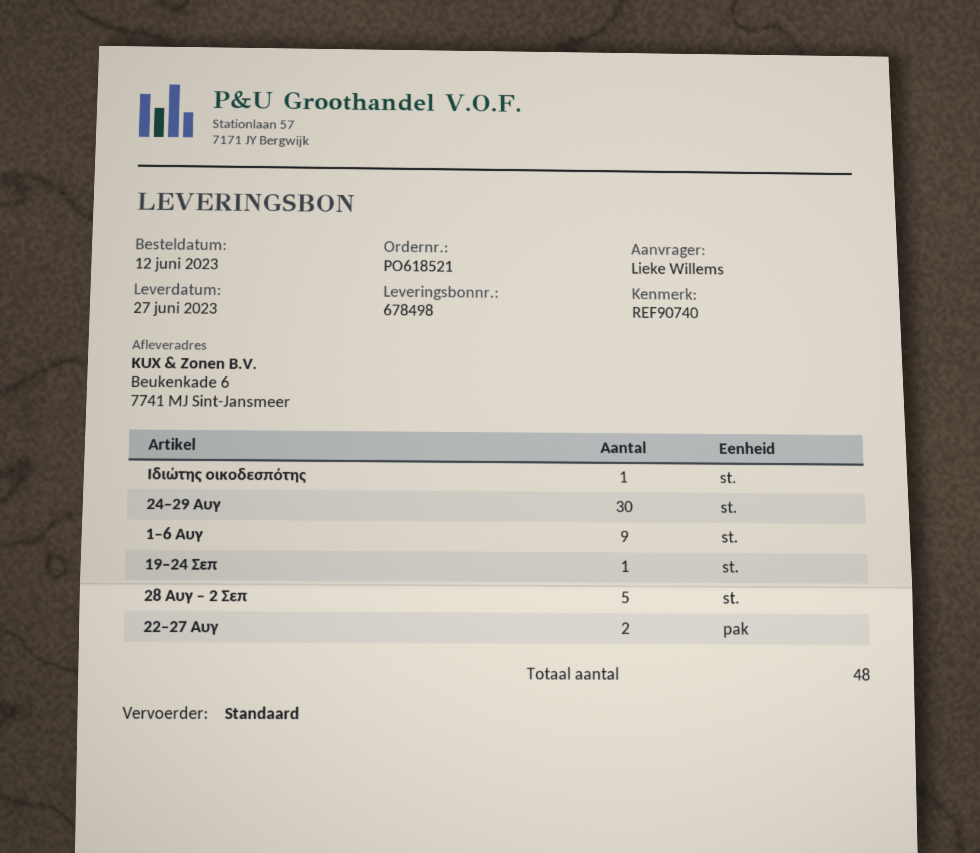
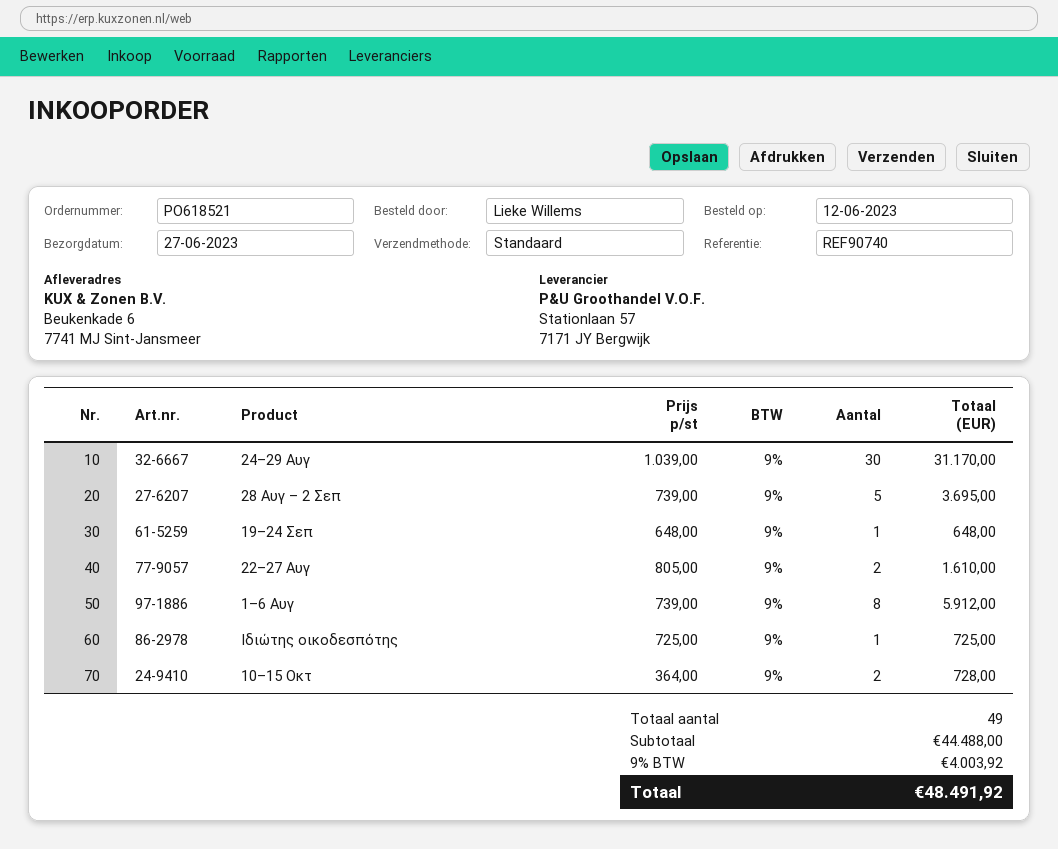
1–6 Αυγ: 9 -> 8
10–15 Οκτ: none -> 2
total quantity: 48 -> 49

